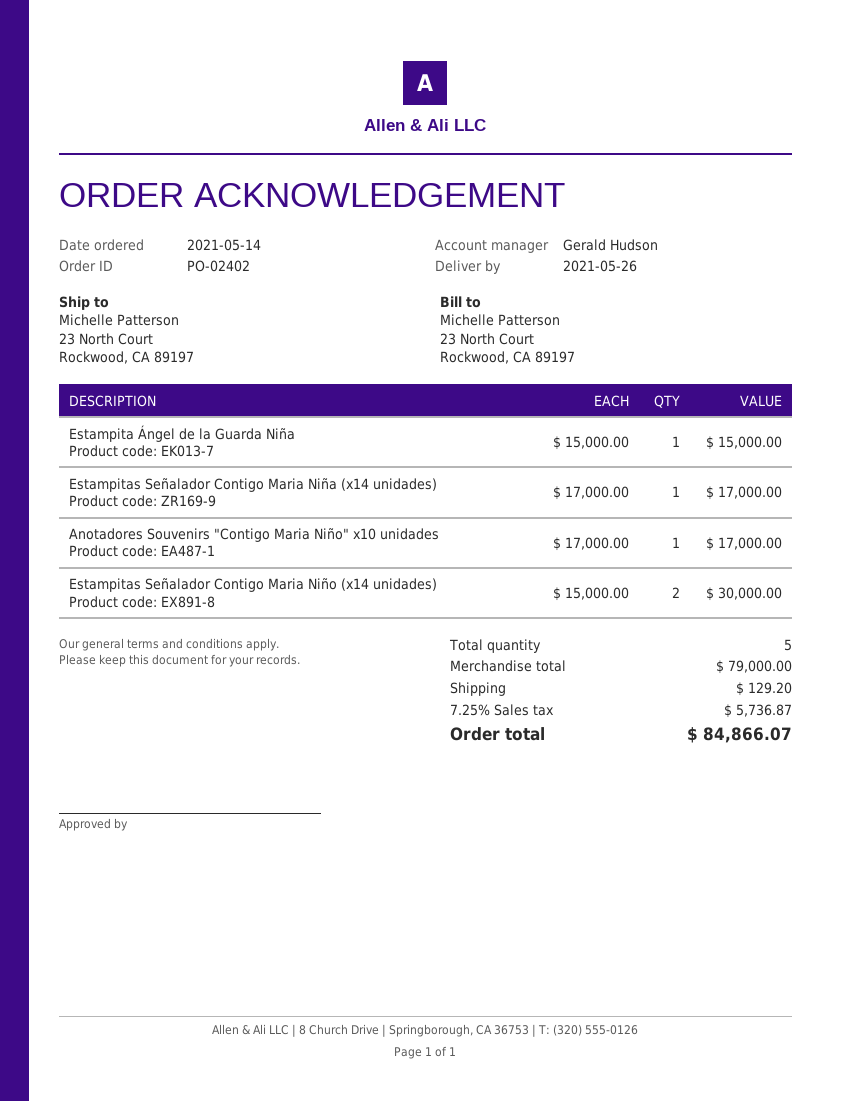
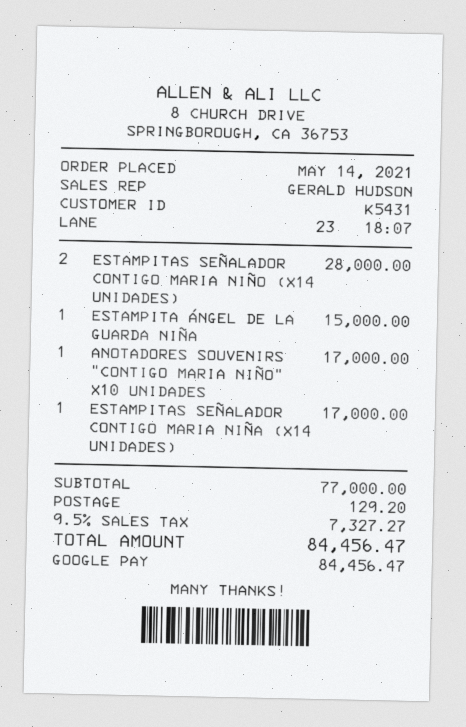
Estampitas Señalador Contigo Maria Niño (x14 unidades): 2 for 30000.00 -> 2 for 28000.00
subtotal: 79000.00 -> 77000.00
tax: 7.25% = 5736.87 -> 9.5% = 7327.27
total: 84866.07 -> 84456.47

